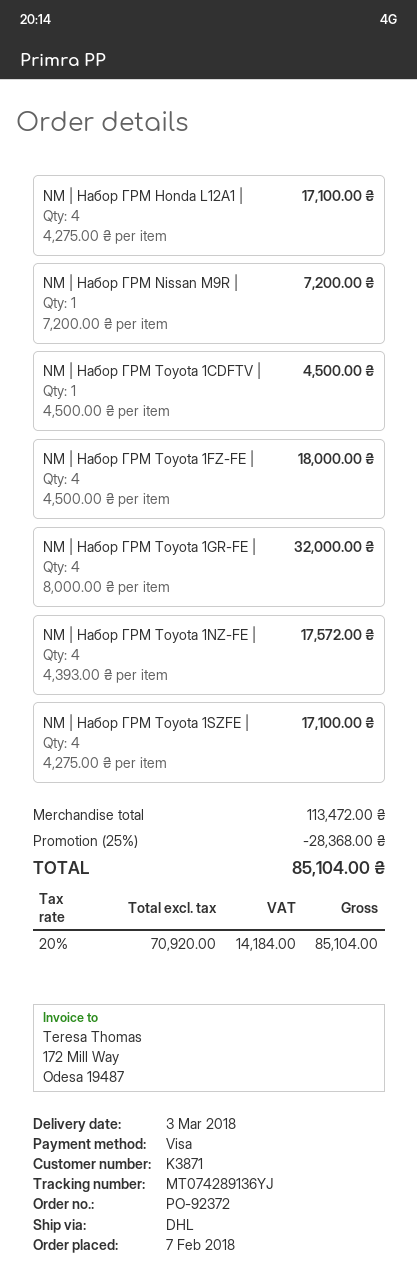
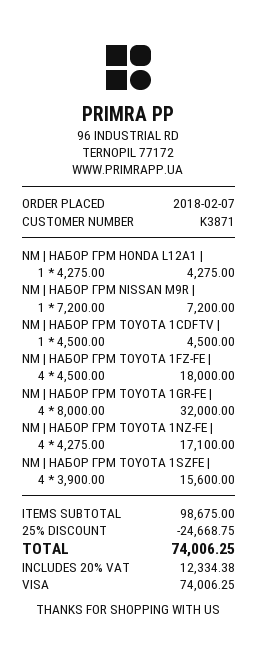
NM | Набор ГРМ Honda L12A1 |: 4 x 4275.00 = 17100.00 -> 1 x 4275.00 = 4275.00
NM | Набор ГРМ Toyota 1NZ-FE |: 4 x 4393.00 = 17572.00 -> 4 x 4275.00 = 17100.00
NM | Набор ГРМ Toyota 1SZFE |: 4 x 4275.00 = 17100.00 -> 4 x 3900.00 = 15600.00
subtotal: 113472.00 -> 98675.00
discount: 25% = 28368.00 -> 25% = 24668.75
tax: 20% = 14184.00 -> 20% = 12334.38
total: 85104.00 -> 74006.25

